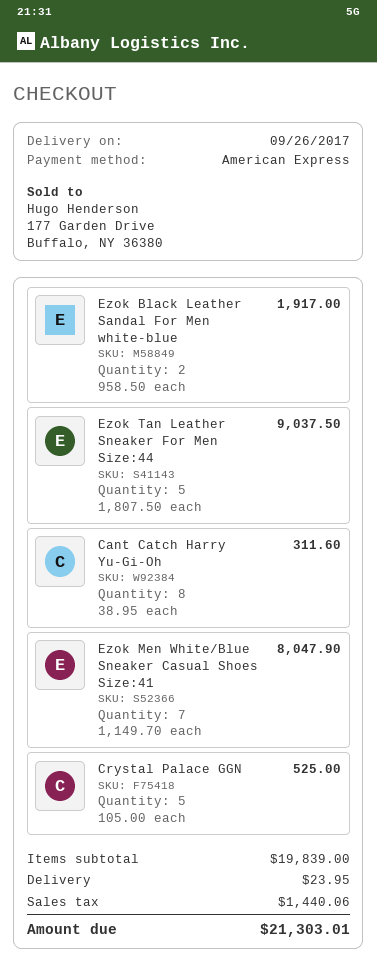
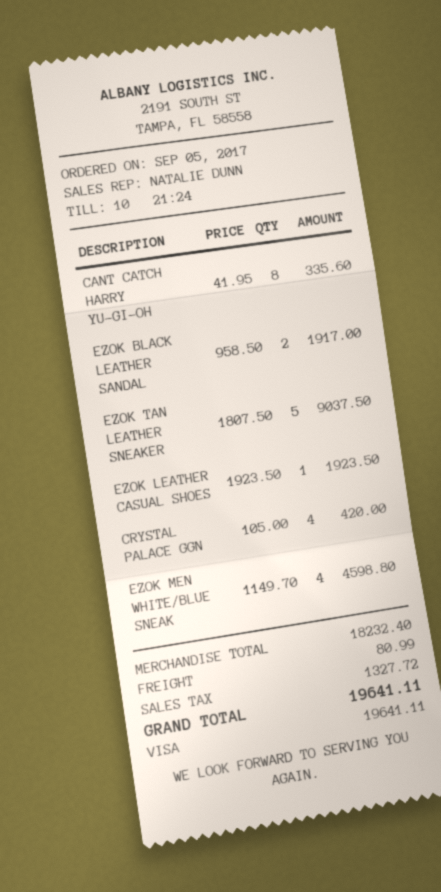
payment method: American Express -> Visa
Cant Catch Harry Yu-Gi-Oh: 8 x 38.95 = 311.60 -> 8 x 41.95 = 335.60
Ezok Men White/Blue Sneaker Casual Shoes Size:41: 7 x 1149.70 = 8047.90 -> 4 x 1149.70 = 4598.80
Crystal Palace GGN: 5 x 105.00 = 525.00 -> 4 x 105.00 = 420.00
EZOK LEATHER CASUAL SHOES: none -> 1 x 1923.50 = 1923.50
subtotal: 19839.00 -> 18232.40
shipping: 23.95 -> 80.99
tax: 1440.06 -> 1327.72
total: 21303.01 -> 19641.11

